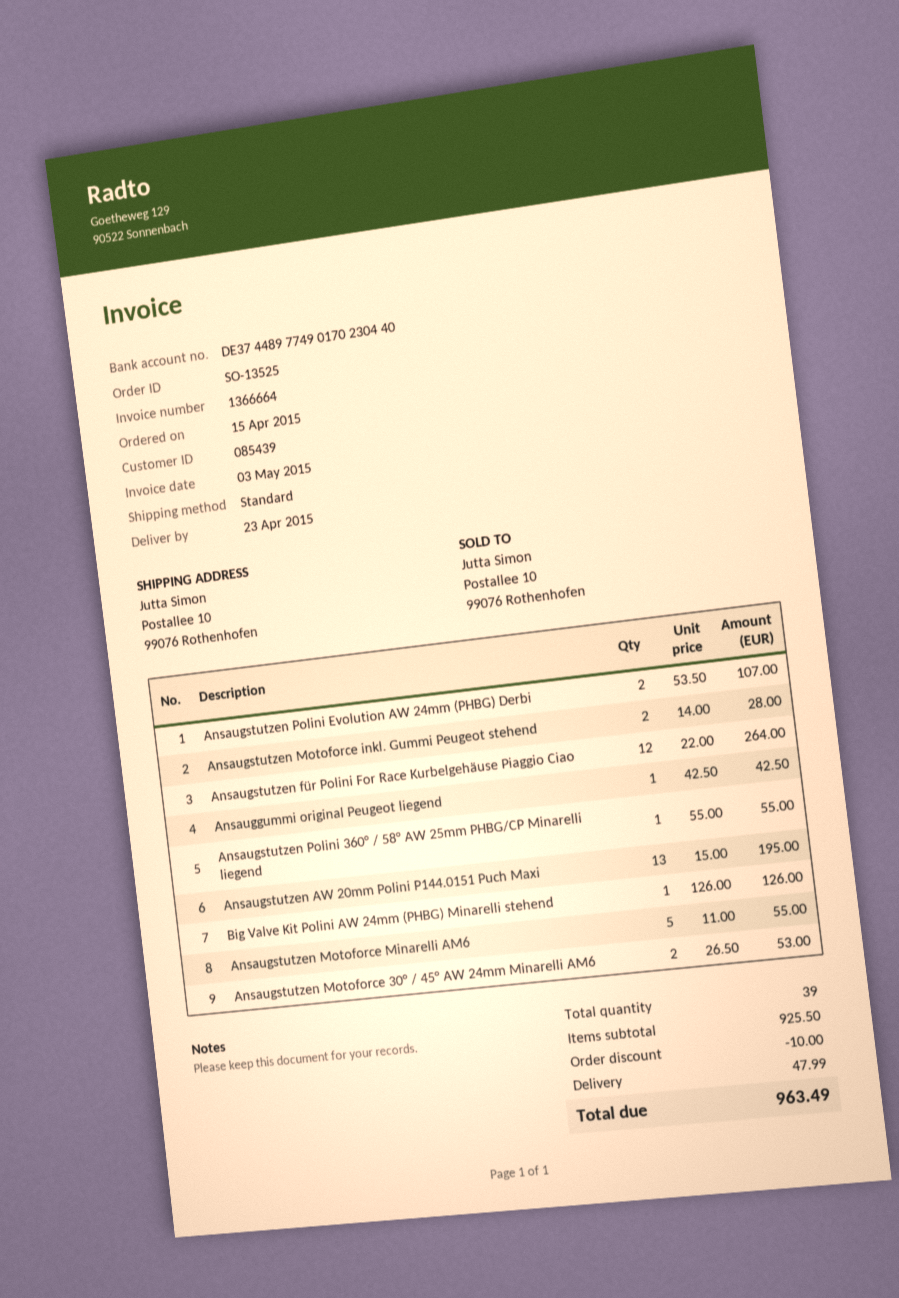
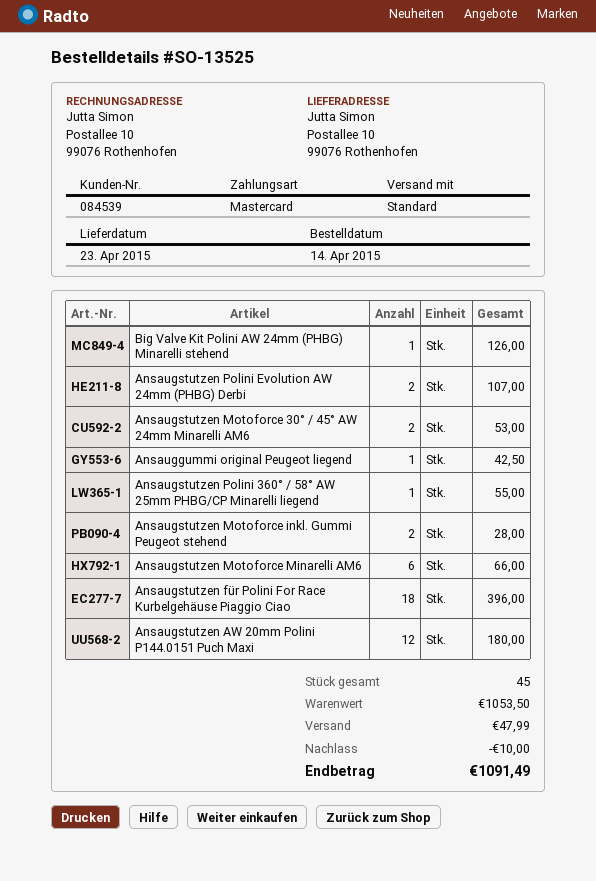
order date: 2015-04-15 -> 2015-04-14
customer number: 085439 -> 084539
Ansaugstutzen für Polini For Race Kurbelgehäuse Piaggio Ciao: 12 for 264.00 -> 18 for 396.00
Ansaugstutzen AW 20mm Polini P144.0151 Puch Maxi: 13 for 195.00 -> 12 for 180.00
Ansaugstutzen Motoforce Minarelli AM6: 5 for 55.00 -> 6 for 66.00
total quantity: 39 -> 45
subtotal: 925.50 -> 1053.50
total: 963.49 -> 1091.49

